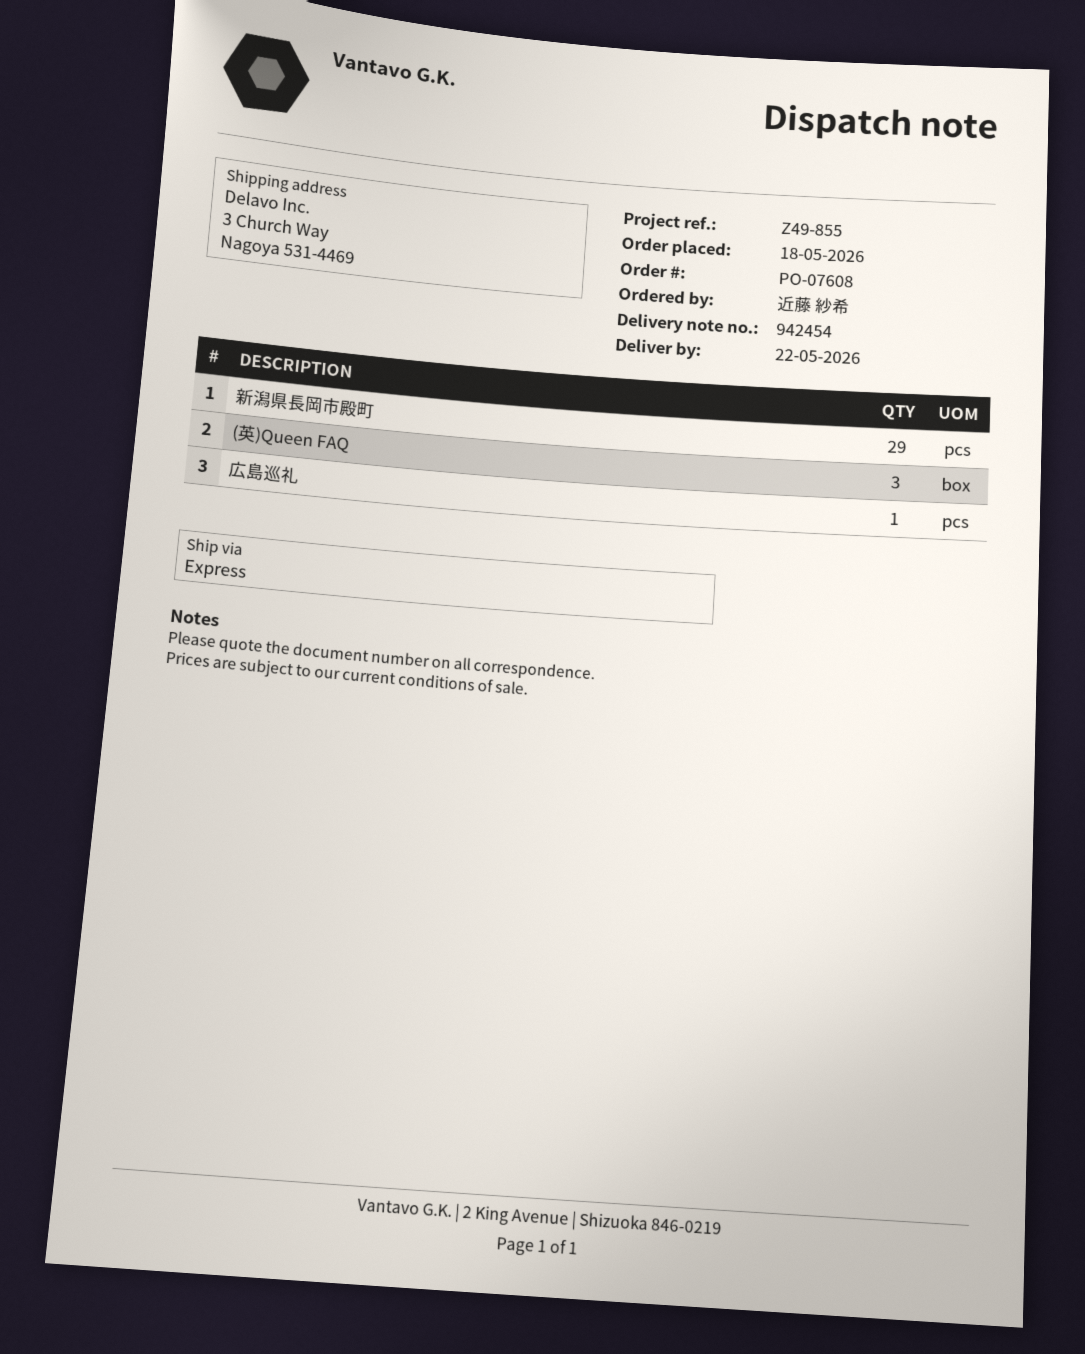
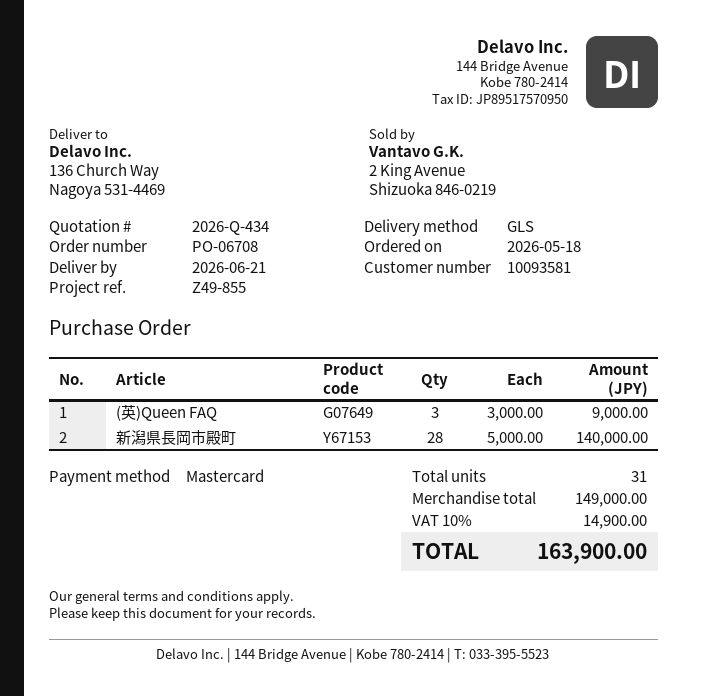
order number: PO-07608 -> PO-06708
delivery date: 2026-05-22 -> 2026-06-21
shipping method: express -> GLS
ship to: 3 Church Way, Nagoya 531-4469 -> 136 Church Way, Nagoya 531-4469
新潟県長岡市殿町: 29 -> 28
広島巡礼: 1 -> none

